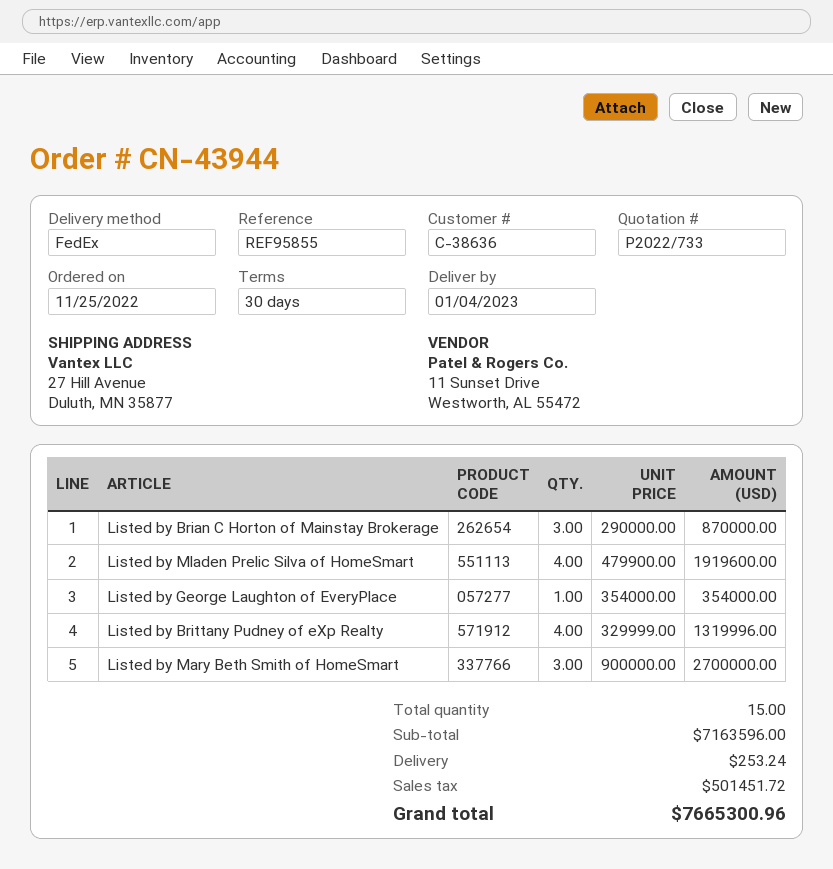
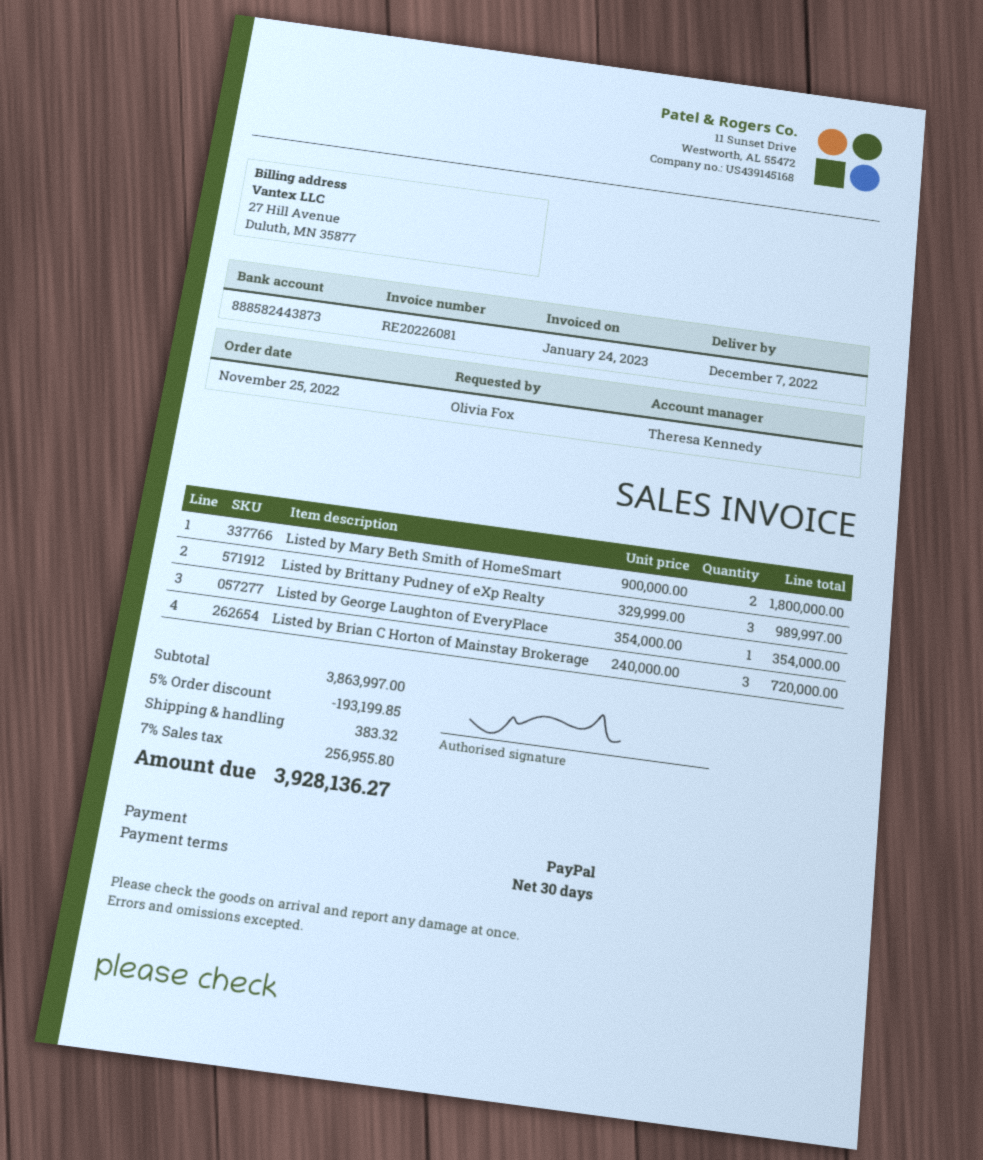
delivery date: 2023-01-04 -> 2022-12-07
Listed by Brian C Horton of Mainstay Brokerage: 3 x 290000.00 = 870000.00 -> 3 x 240000.00 = 720000.00
Listed by Mladen Prelic Silva of HomeSmart: 4 x 479900.00 = 1919600.00 -> none
Listed by Brittany Pudney of eXp Realty: 4 x 329999.00 = 1319996.00 -> 3 x 329999.00 = 989997.00
Listed by Mary Beth Smith of HomeSmart: 3 x 900000.00 = 2700000.00 -> 2 x 900000.00 = 1800000.00
subtotal: 7163596.00 -> 3863997.00
discount: none -> 5% = 193199.85
shipping: 253.24 -> 383.32
tax: 501451.72 -> 256955.80
total: 7665300.96 -> 3928136.27

